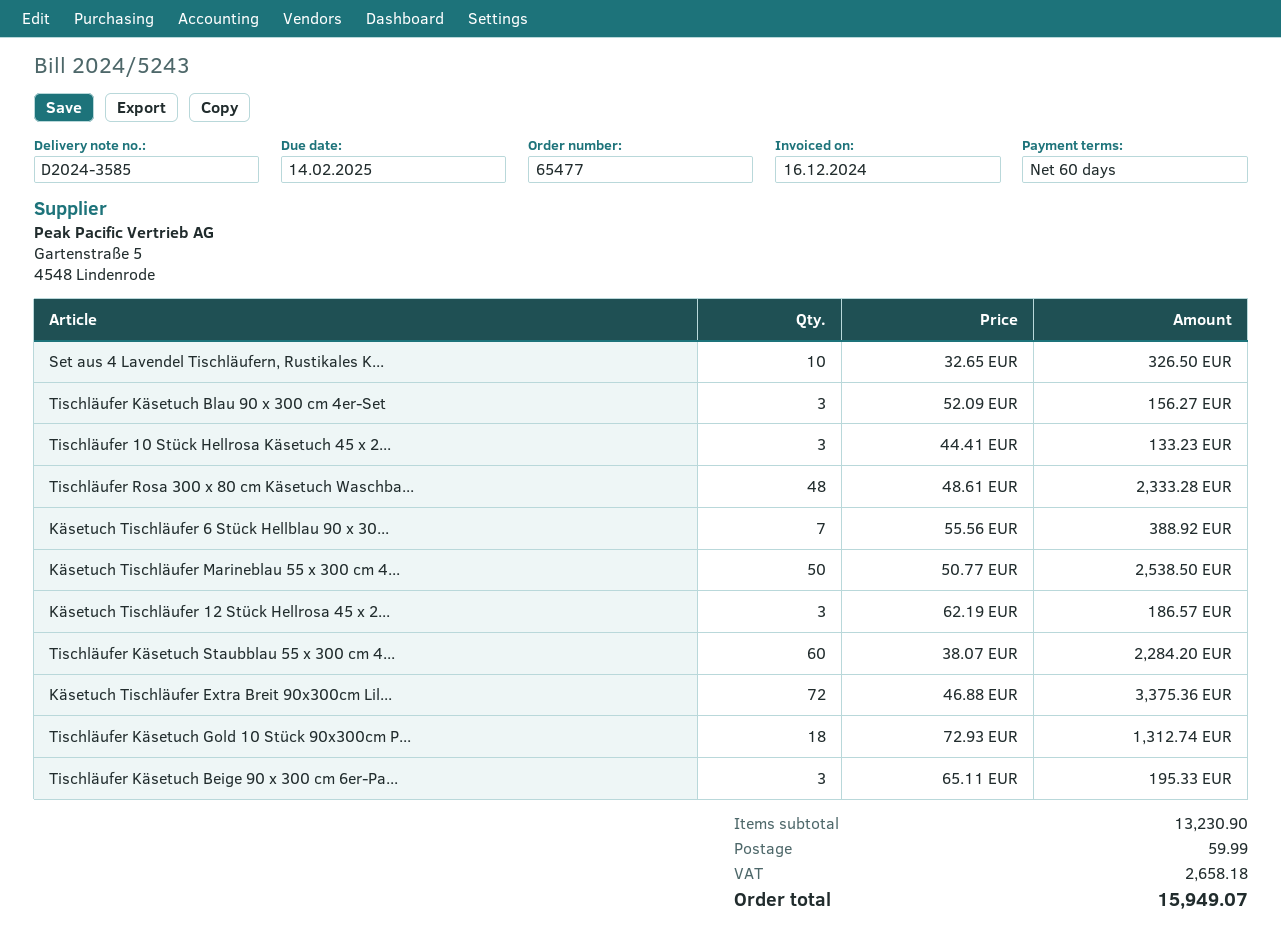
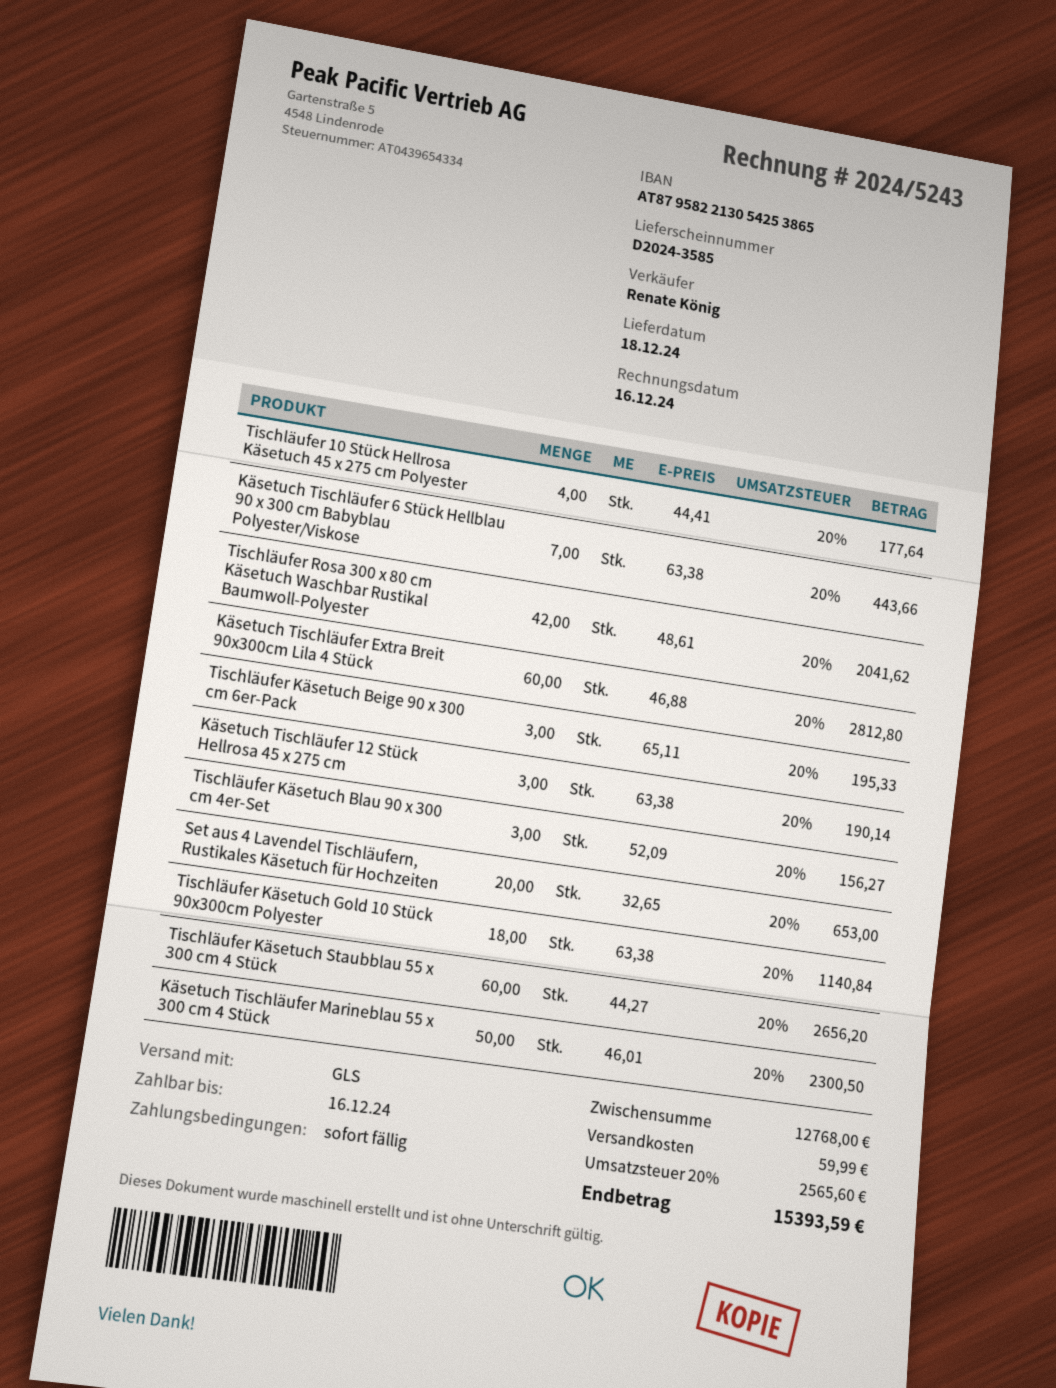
payment terms: 60 days -> on receipt
due date: 2025-02-14 -> 2024-12-16
Set aus 4 Lavendel Tischläufern, Rustikales K...: 10 x 32.65 = 326.50 -> 20 x 32.65 = 653.00
Tischläufer 10 Stück Hellrosa Käsetuch 45 x 2...: 3 x 44.41 = 133.23 -> 4 x 44.41 = 177.64
Tischläufer Rosa 300 x 80 cm Käsetuch Waschba...: 48 x 48.61 = 2333.28 -> 42 x 48.61 = 2041.62
Käsetuch Tischläufer 6 Stück Hellblau 90 x 30...: 7 x 55.56 = 388.92 -> 7 x 63.38 = 443.66
Käsetuch Tischläufer Marineblau 55 x 300 cm 4...: 50 x 50.77 = 2538.50 -> 50 x 46.01 = 2300.50
Käsetuch Tischläufer 12 Stück Hellrosa 45 x 2...: 3 x 62.19 = 186.57 -> 3 x 63.38 = 190.14
Tischläufer Käsetuch Staubblau 55 x 300 cm 4...: 60 x 38.07 = 2284.20 -> 60 x 44.27 = 2656.20
Käsetuch Tischläufer Extra Breit 90x300cm Lil...: 72 x 46.88 = 3375.36 -> 60 x 46.88 = 2812.80
Tischläufer Käsetuch Gold 10 Stück 90x300cm P...: 18 x 72.93 = 1312.74 -> 18 x 63.38 = 1140.84
subtotal: 13230.90 -> 12768.00
tax: 2658.18 -> 2565.60
total: 15949.07 -> 15393.59

